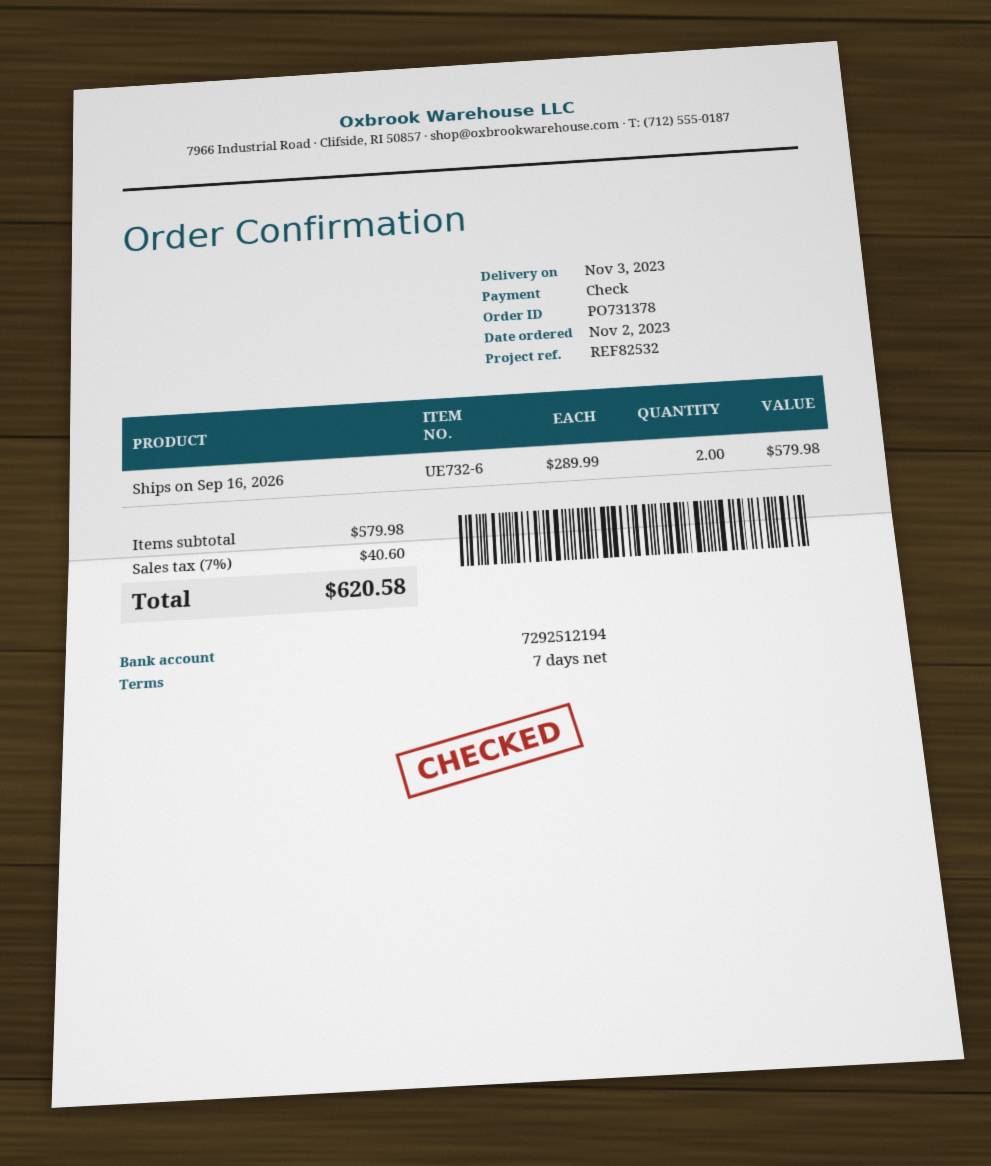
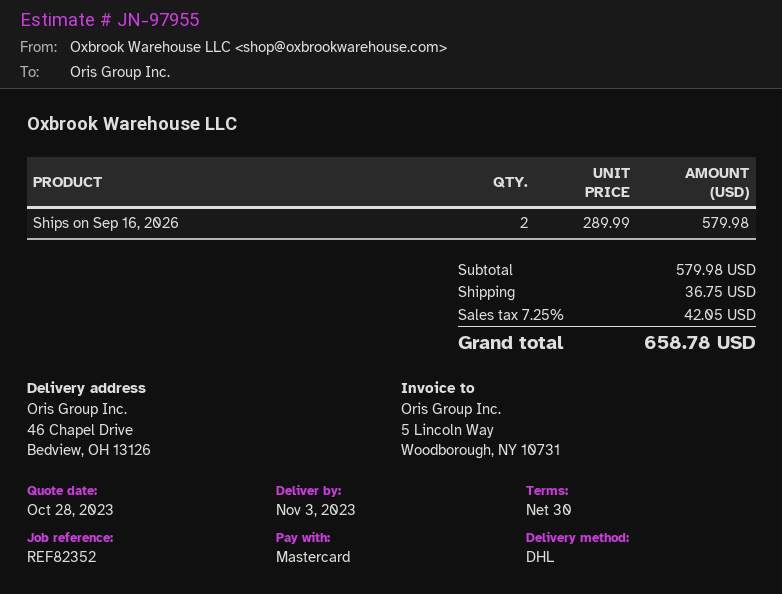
payment terms: 7 days -> 30 days
reference: REF82532 -> REF82352
payment method: cheque -> Mastercard
shipping: none -> 36.75
tax: 7% = 40.60 -> 7.25% = 42.05
total: 620.58 -> 658.78

